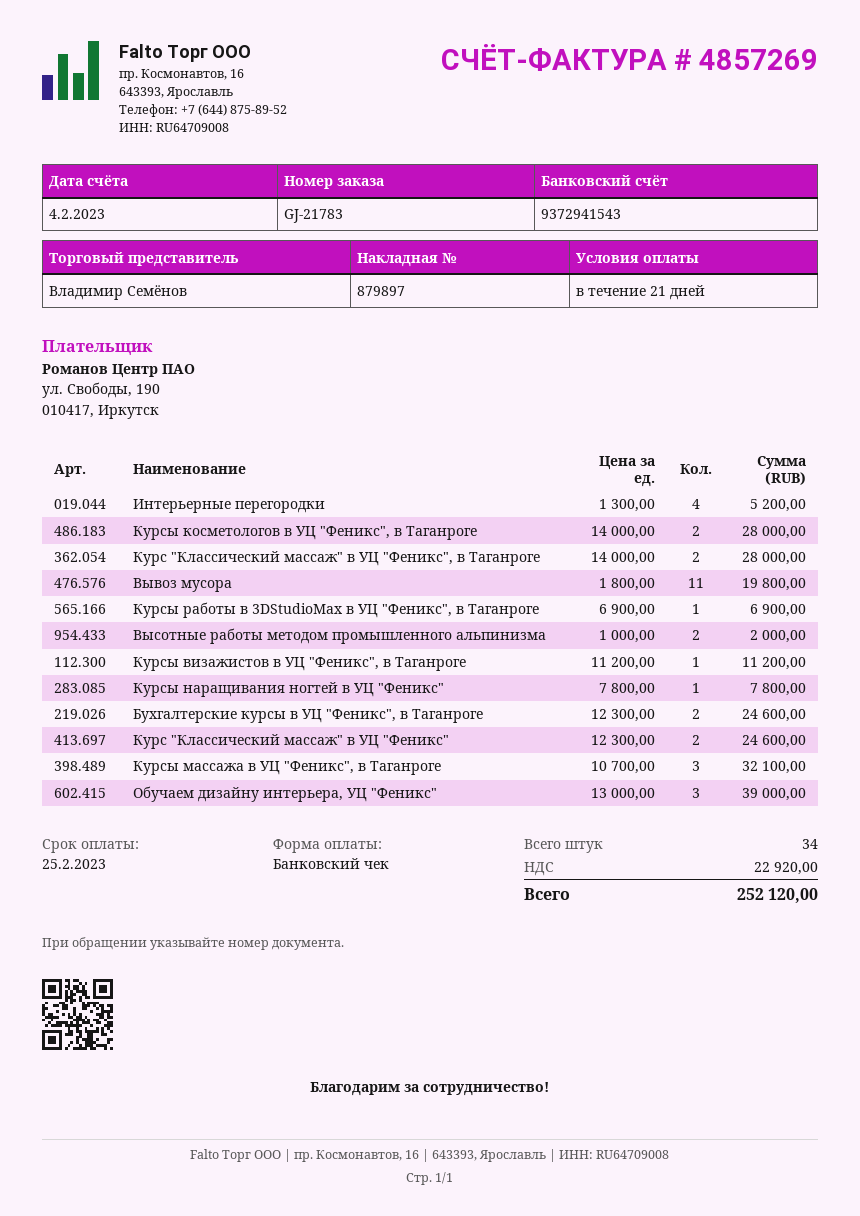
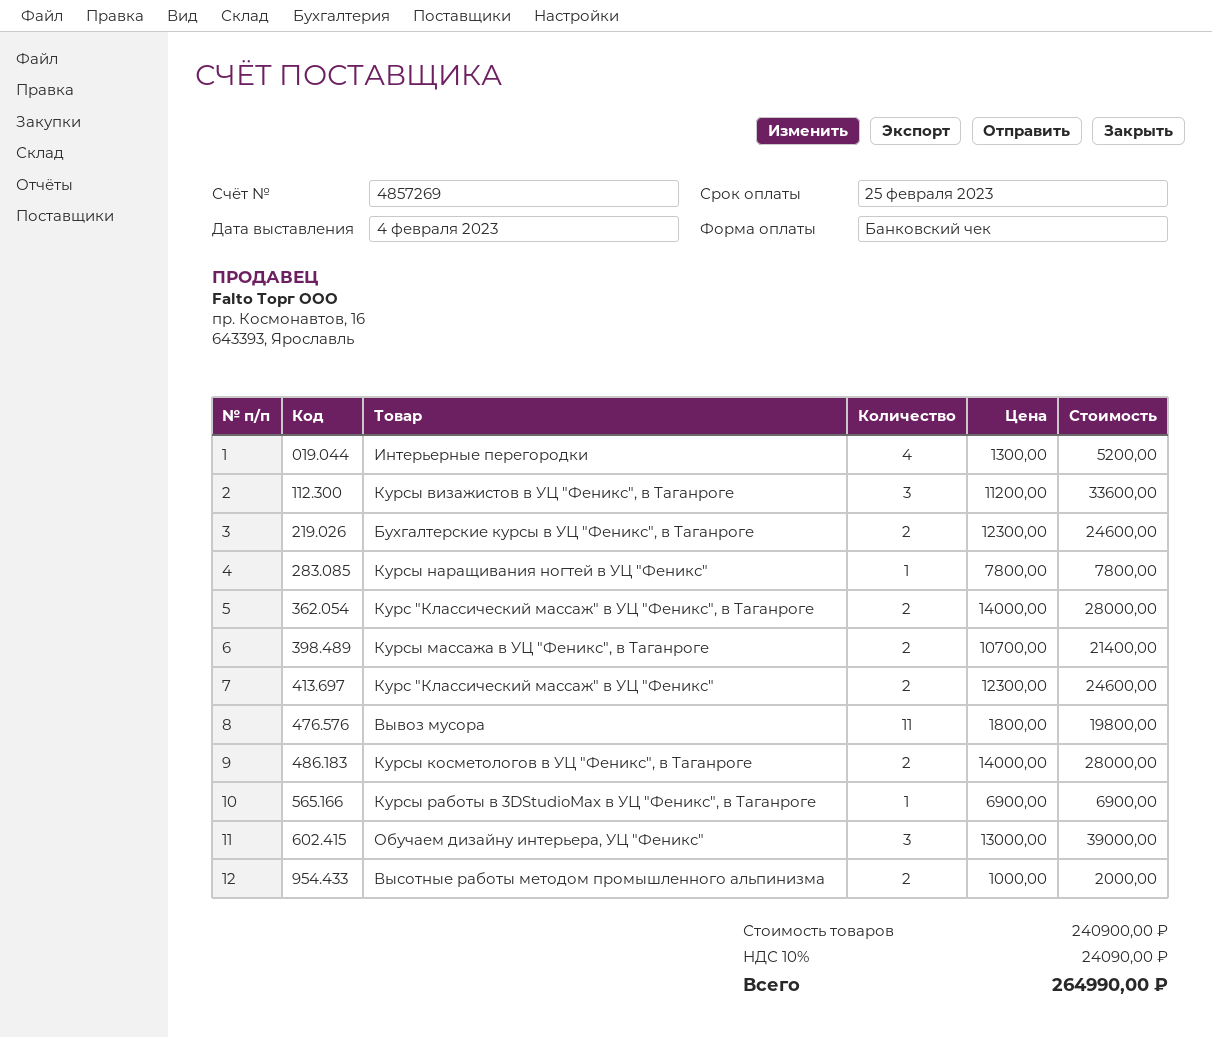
Курсы визажистов в УЦ "Феникс", в Таганроге: 1 x 11200.00 = 11200.00 -> 3 x 11200.00 = 33600.00
Курсы массажа в УЦ "Феникс", в Таганроге: 3 x 10700.00 = 32100.00 -> 2 x 10700.00 = 21400.00
tax: 22920.00 -> 24090.00
total: 252120.00 -> 264990.00

